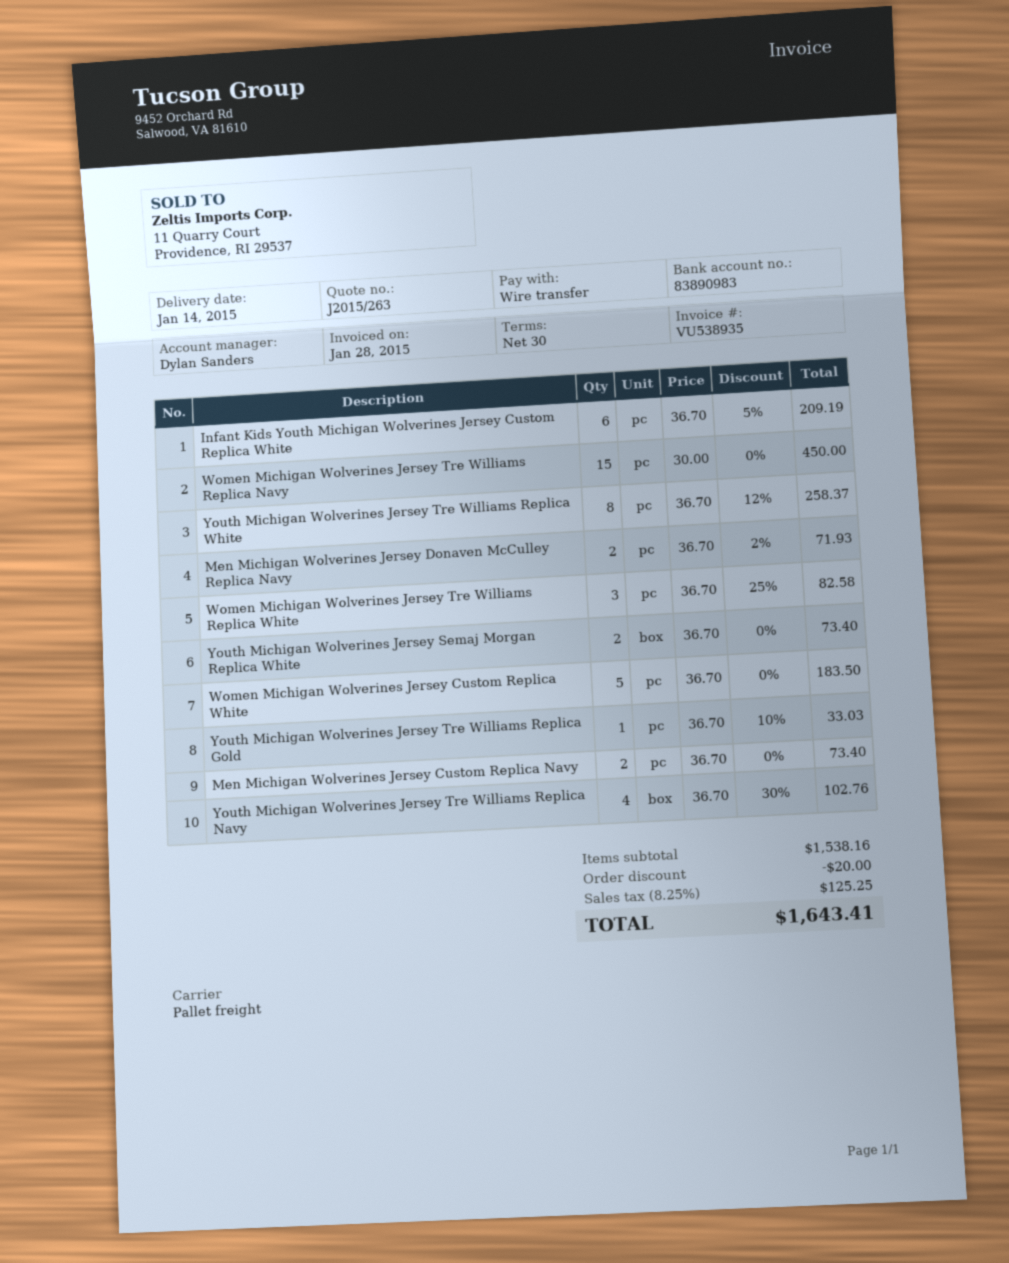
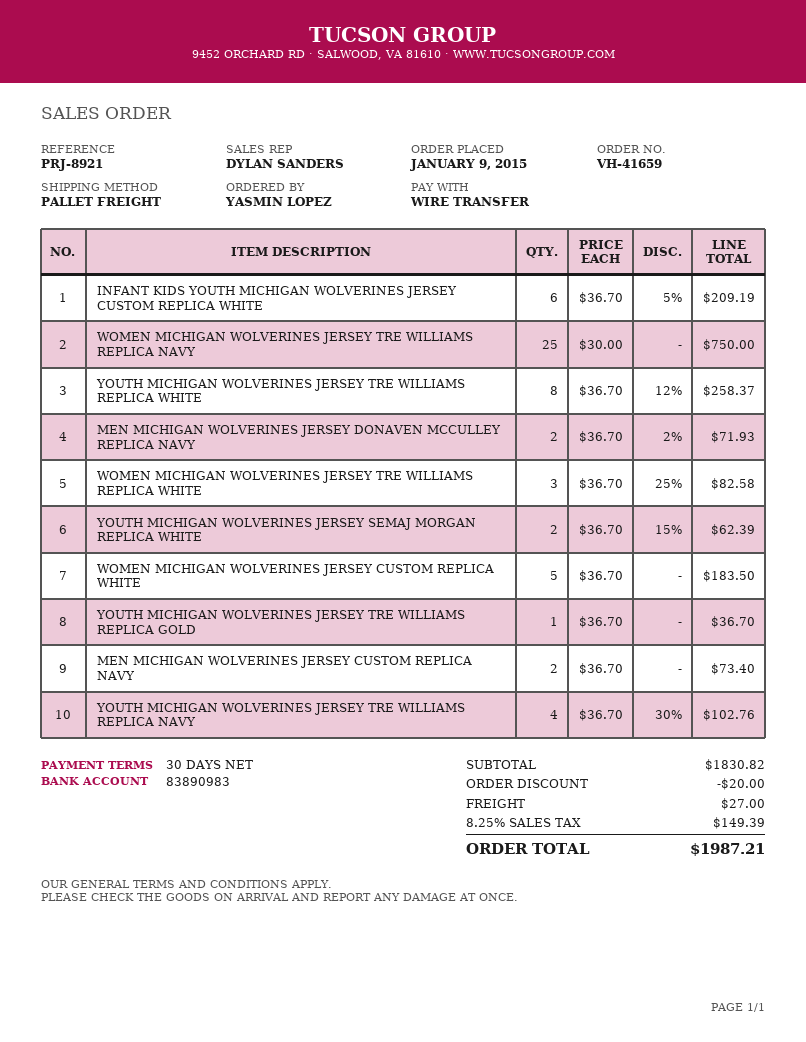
Women Michigan Wolverines Jersey Tre Williams Replica Navy: 15 x 30.00 = 450.00 -> 25 x 30.00 = 750.00
Youth Michigan Wolverines Jersey Semaj Morgan Replica White: 2 x 36.70 = 73.40 -> 2 x 36.70 - 15% = 62.39
Youth Michigan Wolverines Jersey Tre Williams Replica Gold: 1 x 36.70 - 10% = 33.03 -> 1 x 36.70 = 36.70
subtotal: 1538.16 -> 1830.82
shipping: none -> 27.00
tax: 8.25% = 125.25 -> 8.25% = 149.39
total: 1643.41 -> 1987.21

